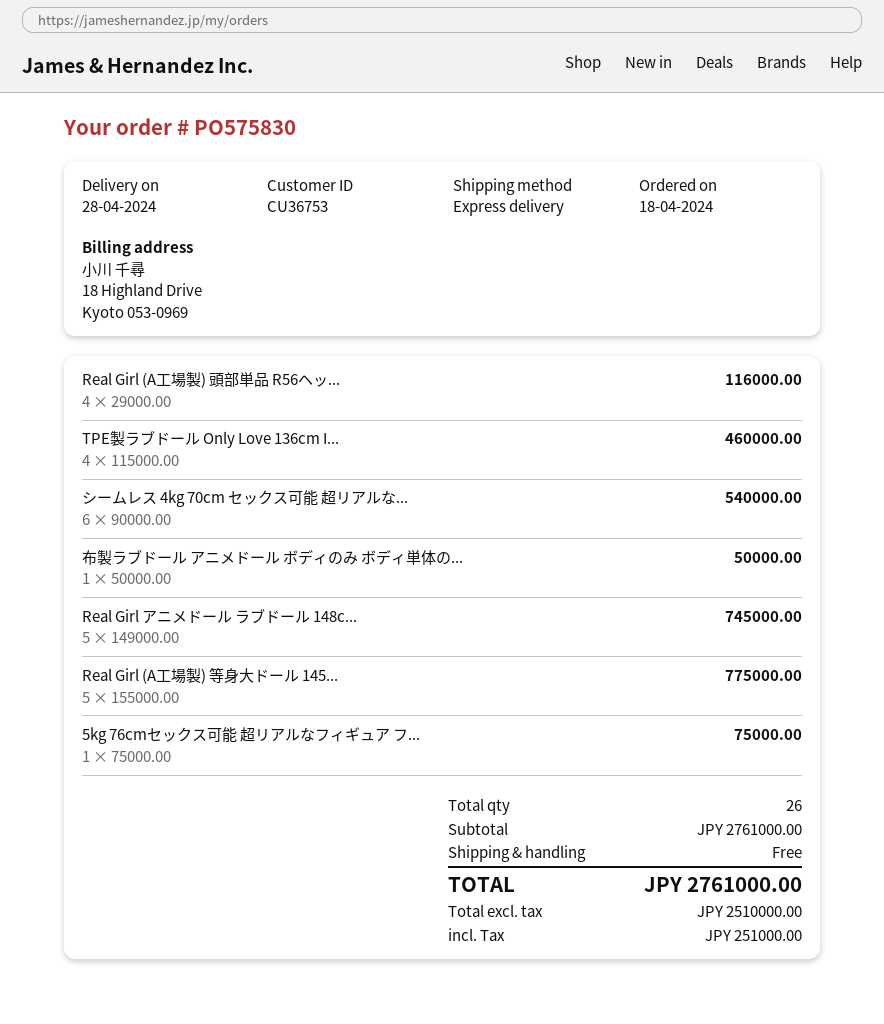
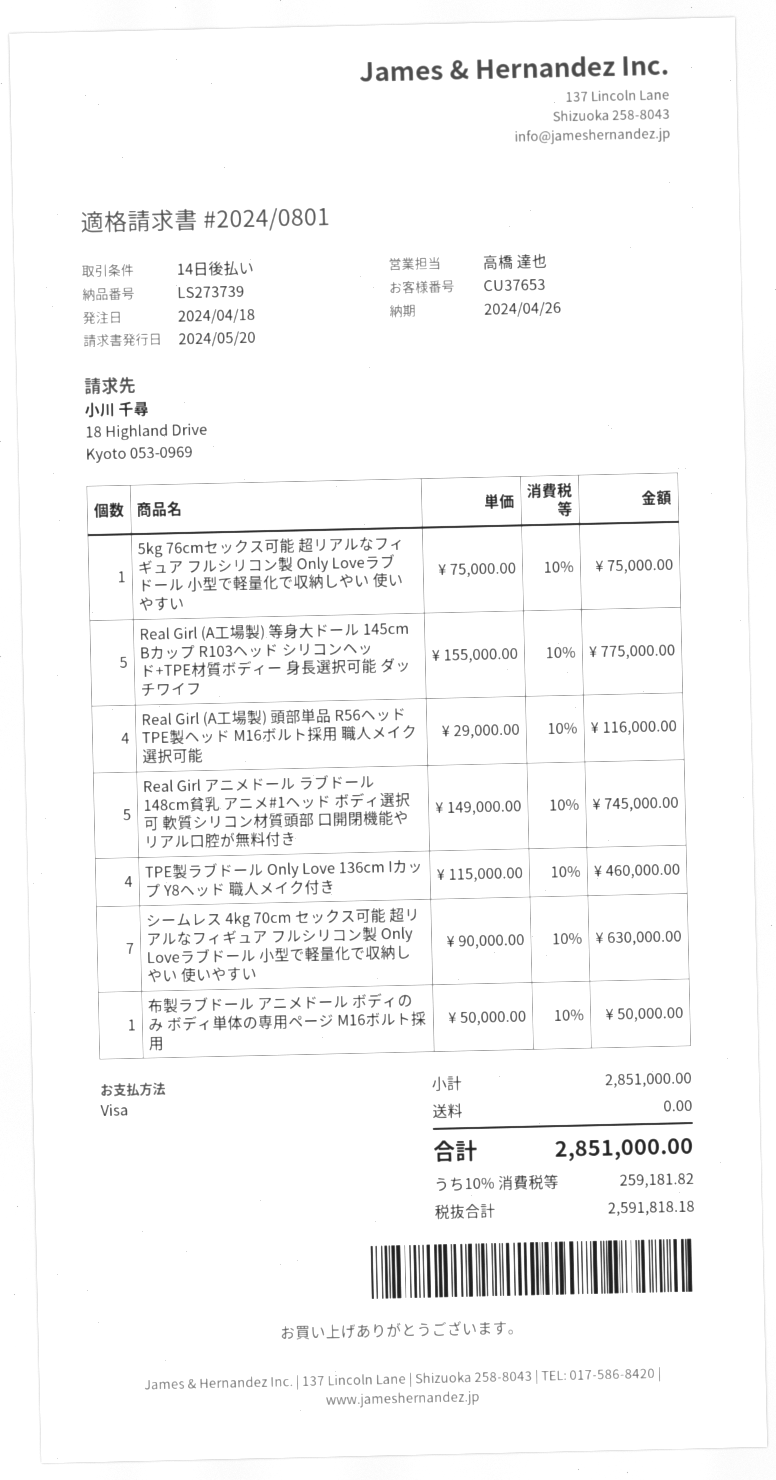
delivery date: 2024-04-28 -> 2024-04-26
customer number: CU36753 -> CU37653
シームレス 4kg 70cm セックス可能 超リアルな...: 6 x 90000.00 = 540000.00 -> 7 x 90000.00 = 630000.00
subtotal: 2761000.00 -> 2851000.00
net: 2510000.00 -> 2591818.18
tax: 251000.00 -> 259181.82
total: 2761000.00 -> 2851000.00

